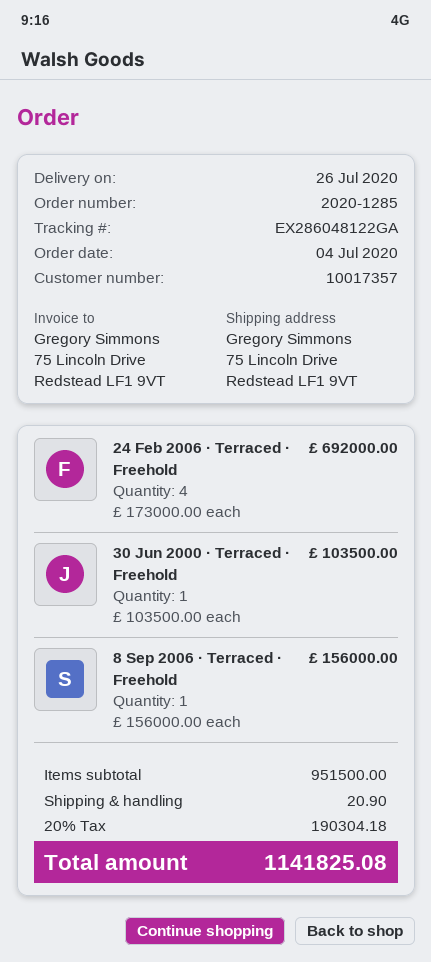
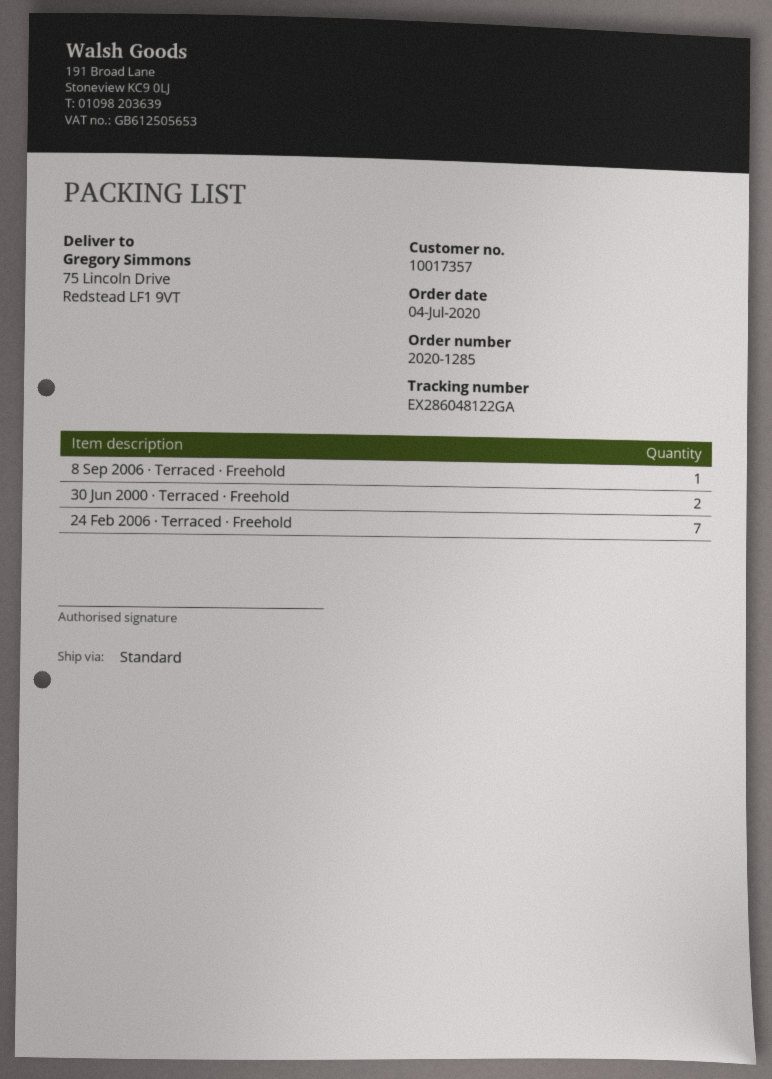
24 Feb 2006 · Terraced · Freehold: 4 -> 7
30 Jun 2000 · Terraced · Freehold: 1 -> 2

